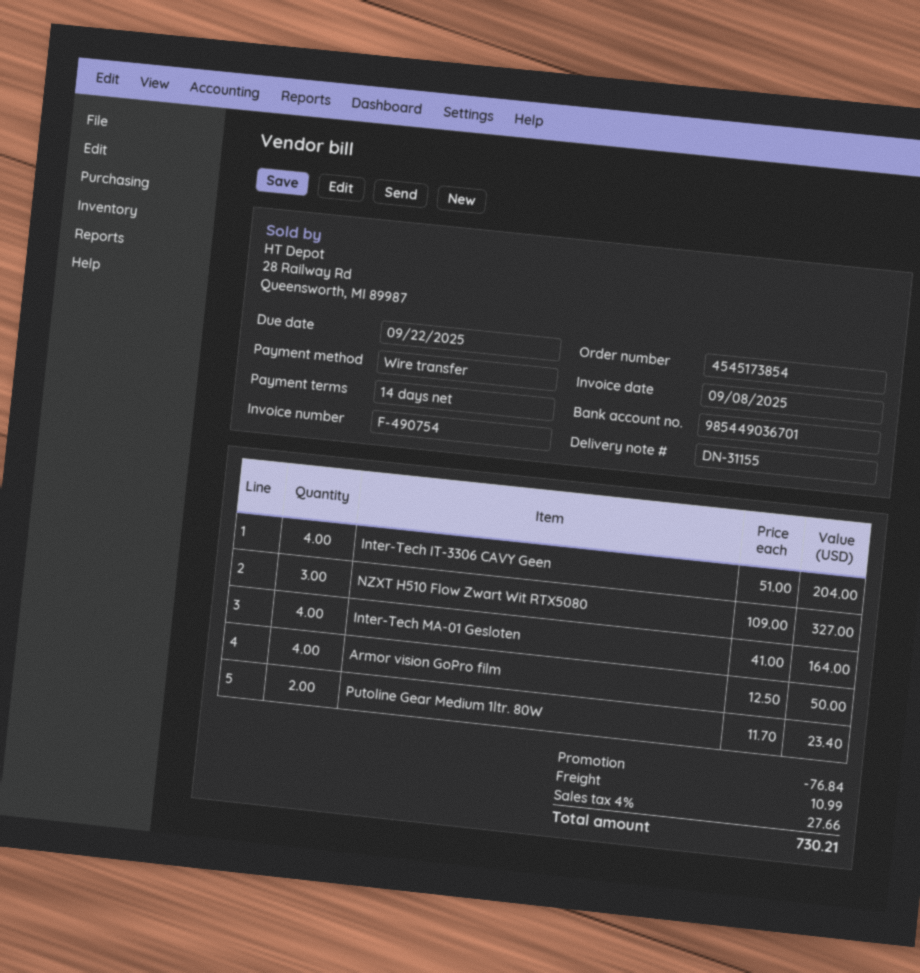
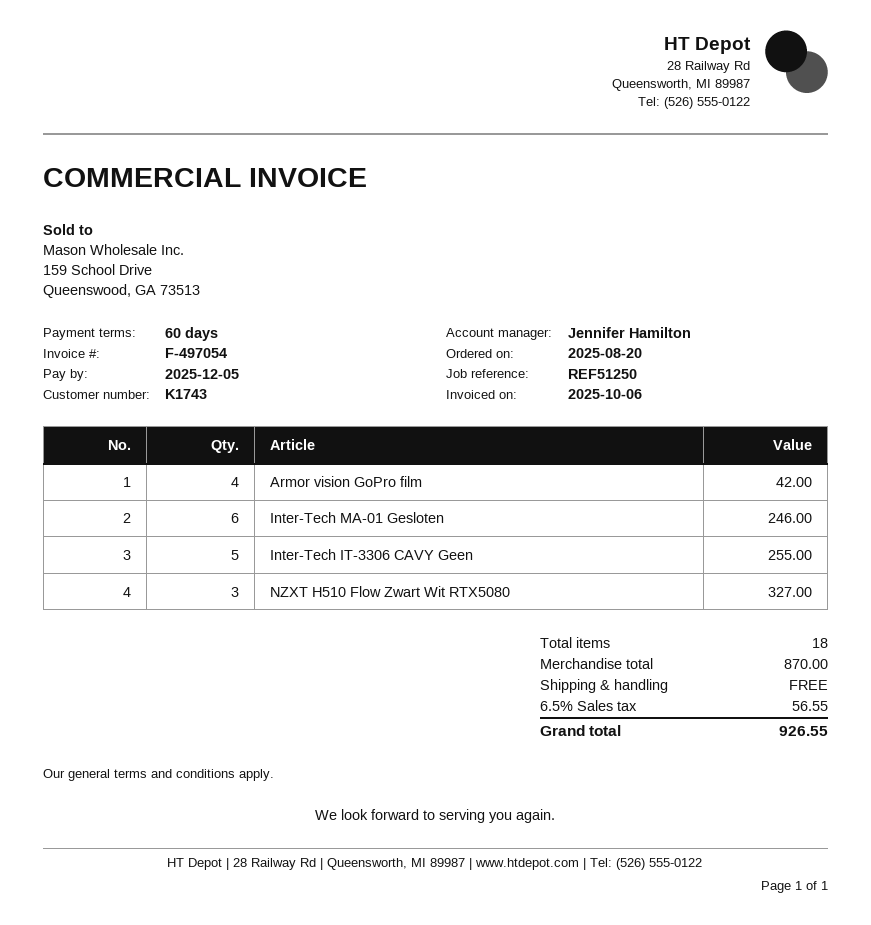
invoice number: F-490754 -> F-497054
invoice date: 2025-09-08 -> 2025-10-06
payment terms: 14 days -> 60 days
due date: 2025-09-22 -> 2025-12-05
Inter-Tech IT-3306 CAVY Geen: 4 for 204.00 -> 5 for 255.00
Inter-Tech MA-01 Gesloten: 4 for 164.00 -> 6 for 246.00
Armor vision GoPro film: 4 for 50.00 -> 4 for 42.00
Putoline Gear Medium 1ltr. 80W: 2 for 23.40 -> none
discount: 76.84 -> none
shipping: 10.99 -> 0.00
tax: 4% = 27.66 -> 6.5% = 56.55
total: 730.21 -> 926.55

